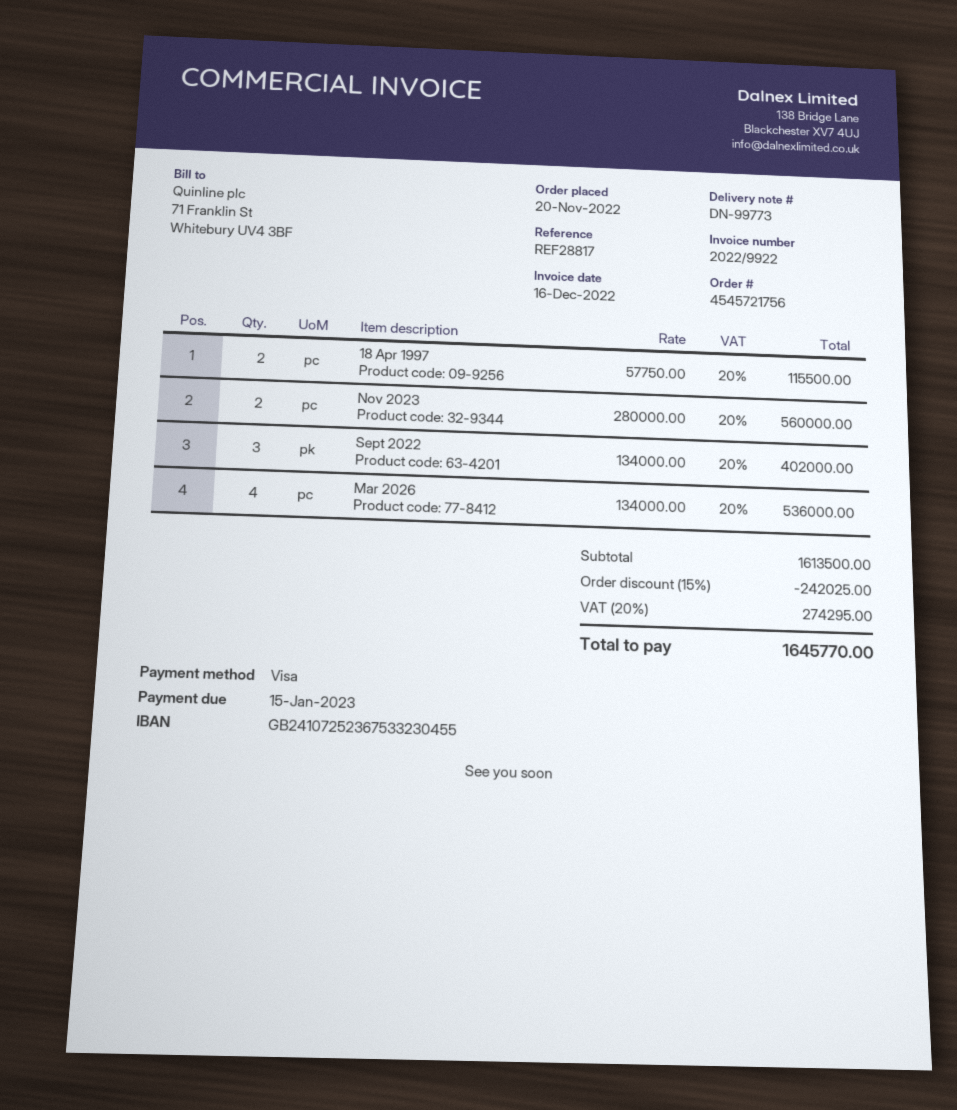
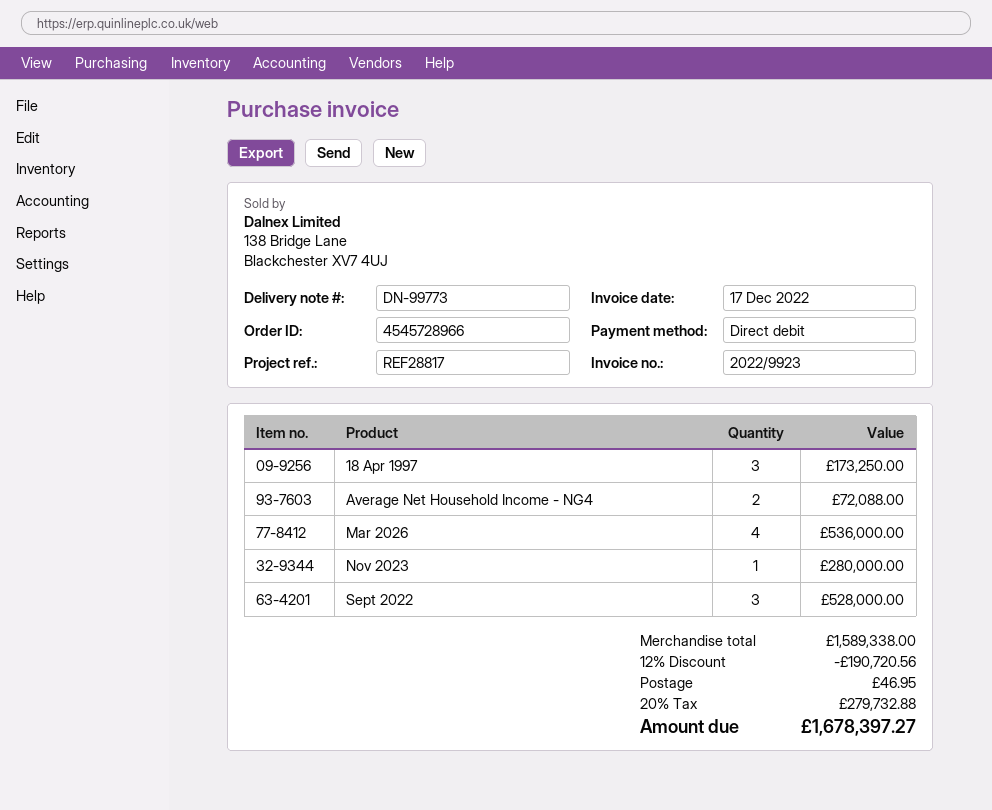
order number: 4545721756 -> 4545728966
invoice number: 2022/9922 -> 2022/9923
invoice date: 2022-12-16 -> 2022-12-17
payment method: Visa -> direct debit
18 Apr 1997: 2 for 115500.00 -> 3 for 173250.00
Nov 2023: 2 for 560000.00 -> 1 for 280000.00
Sept 2022: 3 for 402000.00 -> 3 for 528000.00
Average Net Household Income - NG4: none -> 2 for 72088.00
subtotal: 1613500.00 -> 1589338.00
discount: 15% = 242025.00 -> 12% = 190720.56
shipping: none -> 46.95
tax: 20% = 274295.00 -> 20% = 279732.88
total: 1645770.00 -> 1678397.27

